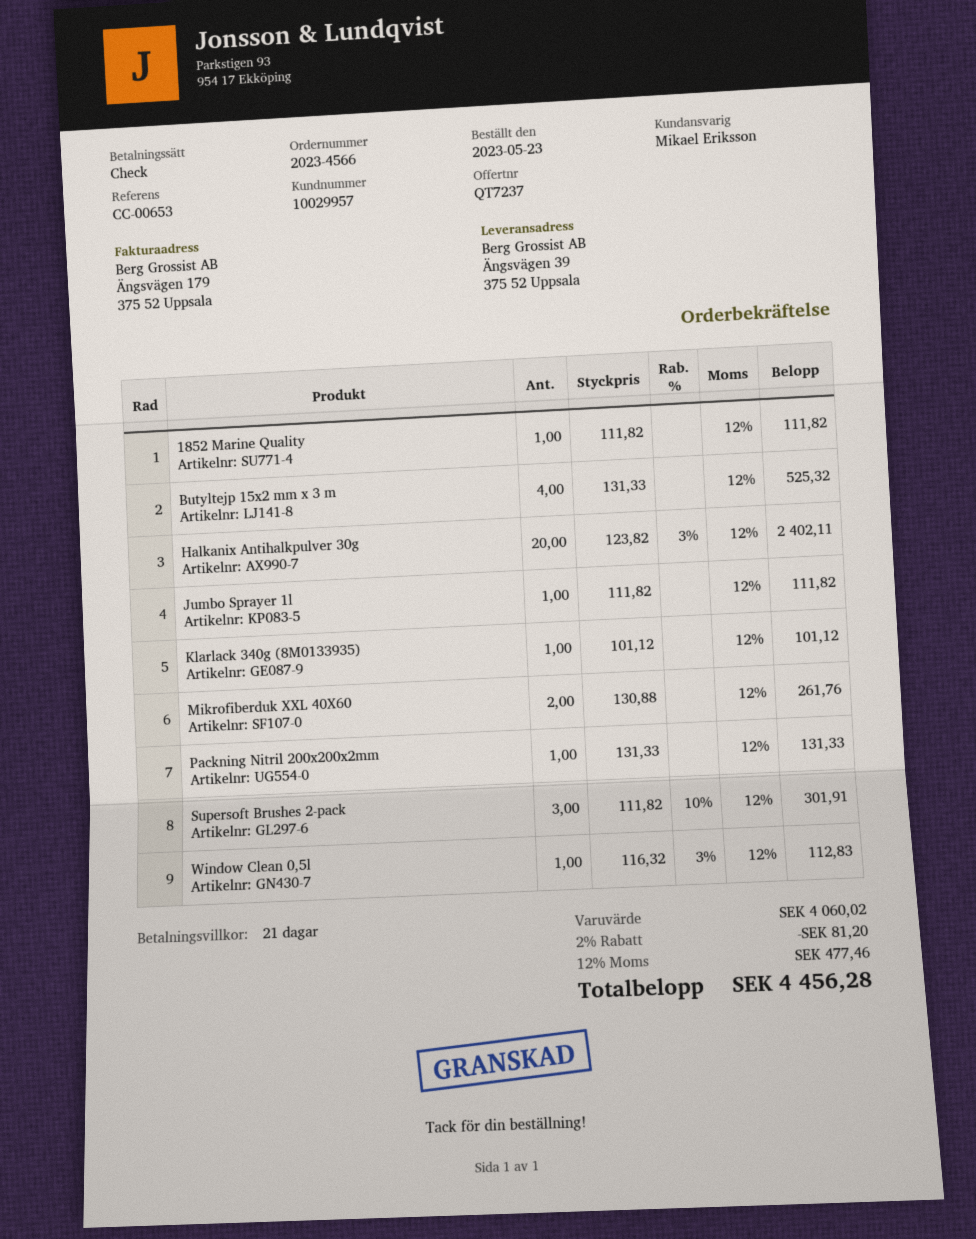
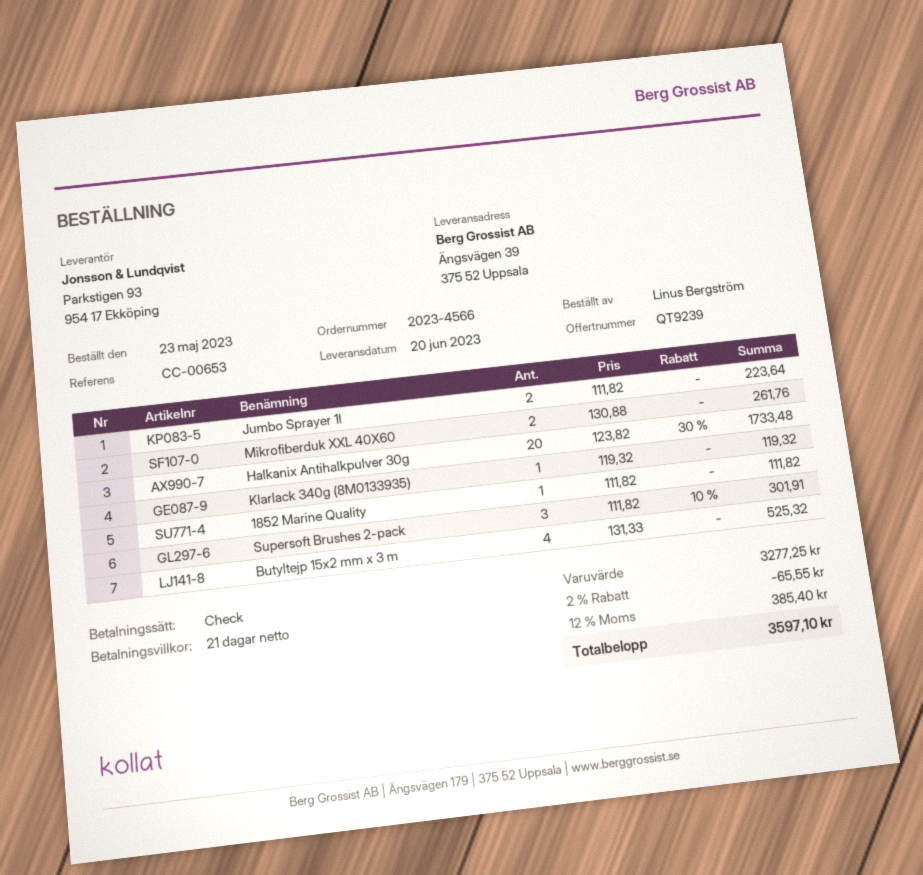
quote number: QT7237 -> QT9239
Halkanix Antihalkpulver 30g: 20 x 123.82 - 3% = 2402.11 -> 20 x 123.82 - 30% = 1733.48
Jumbo Sprayer 1l: 1 x 111.82 = 111.82 -> 2 x 111.82 = 223.64
Klarlack 340g (8M0133935): 1 x 101.12 = 101.12 -> 1 x 119.32 = 119.32
Packning Nitril 200x200x2mm: 1 x 131.33 = 131.33 -> none
Window Clean 0,5l: 1 x 116.32 - 3% = 112.83 -> none
subtotal: 4060.02 -> 3277.25
discount: 2% = 81.20 -> 2% = 65.55
tax: 12% = 477.46 -> 12% = 385.40
total: 4456.28 -> 3597.10

